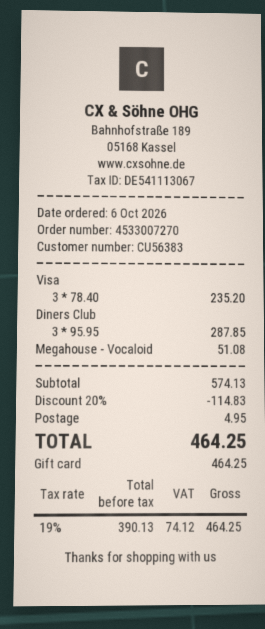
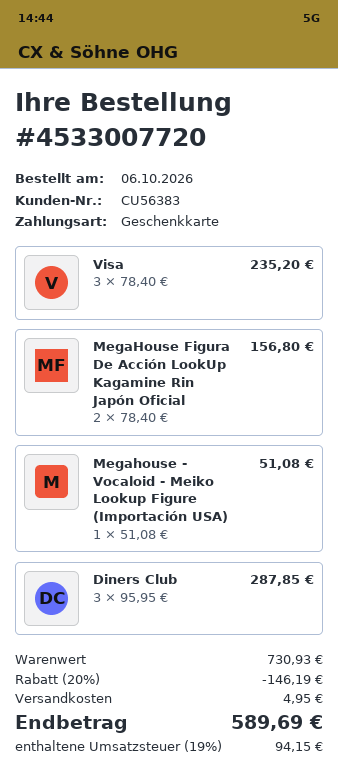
order number: 4533007270 -> 4533007720
MegaHouse Figura De Acción LookUp Kagamine Rin Japón Oficial: none -> 2 x 78.40 = 156.80
subtotal: 574.13 -> 730.93
discount: 20% = 114.83 -> 20% = 146.19
tax: 19% = 74.12 -> 19% = 94.15
total: 464.25 -> 589.69

